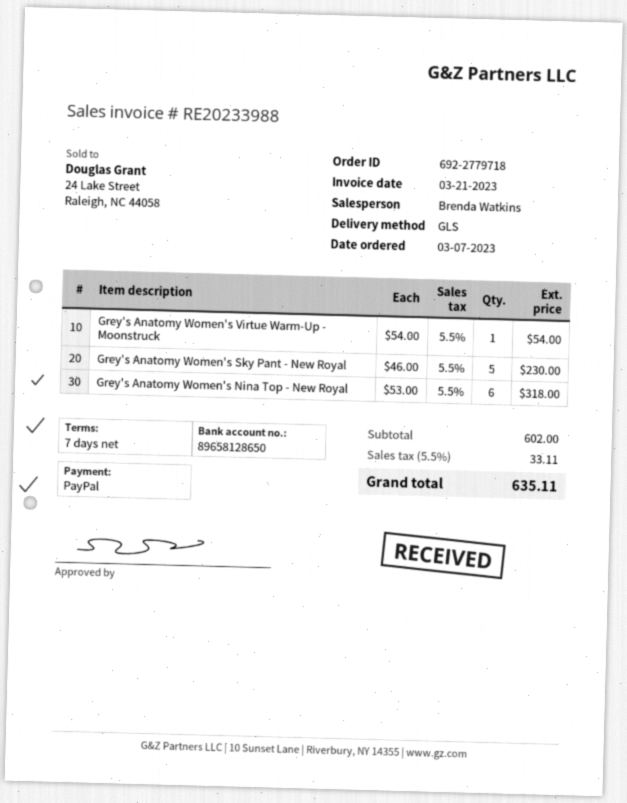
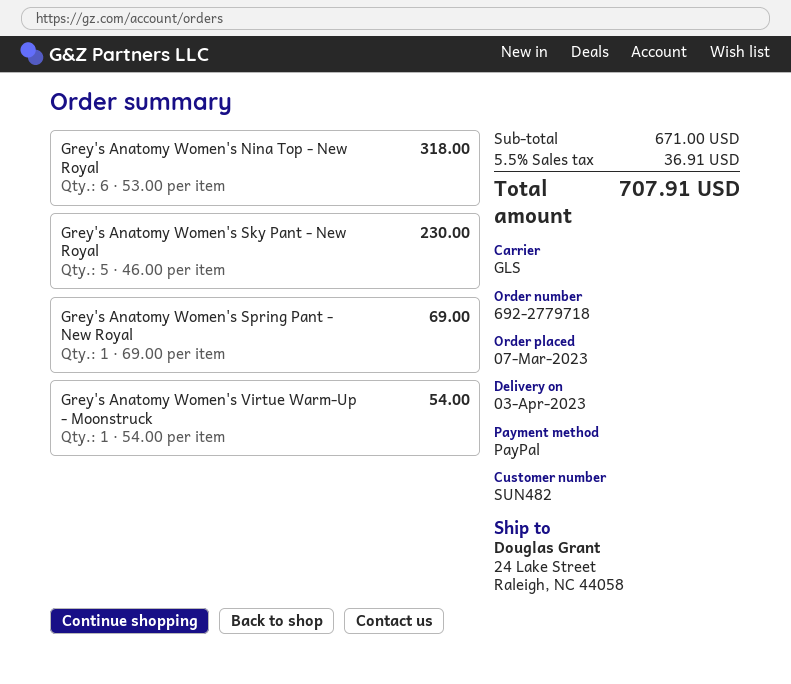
Grey's Anatomy Women's Spring Pant - New Royal: none -> 1 x 69.00 = 69.00
subtotal: 602.00 -> 671.00
tax: 5.5% = 33.11 -> 5.5% = 36.91
total: 635.11 -> 707.91

